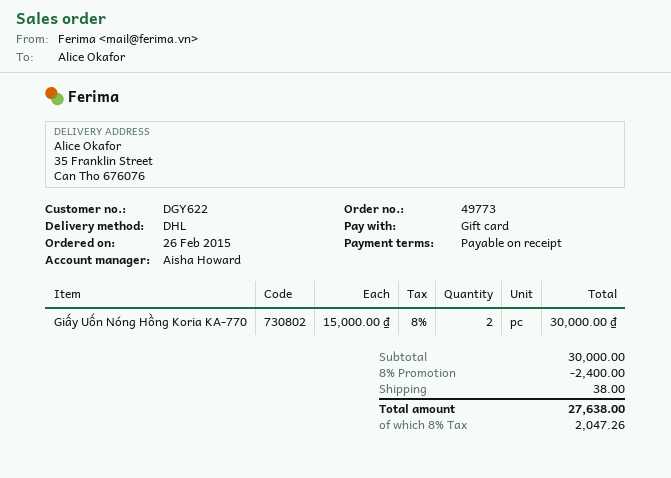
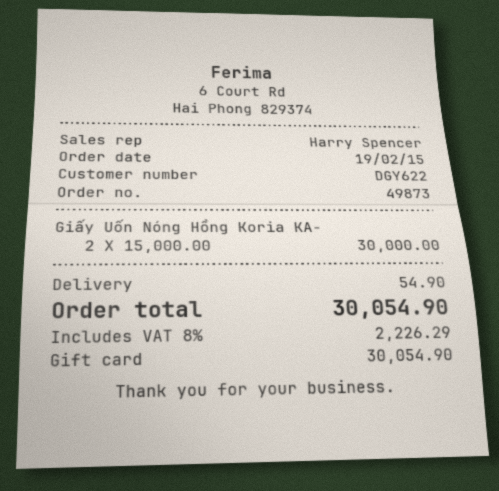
order number: 49773 -> 49873
order date: 2015-02-26 -> 2015-02-19
sales rep: Aisha Howard -> Harry Spencer
discount: 8% = 2400.00 -> none
shipping: 38.00 -> 54.90
tax: 8% = 2047.26 -> 8% = 2226.29
total: 27638.00 -> 30054.90

